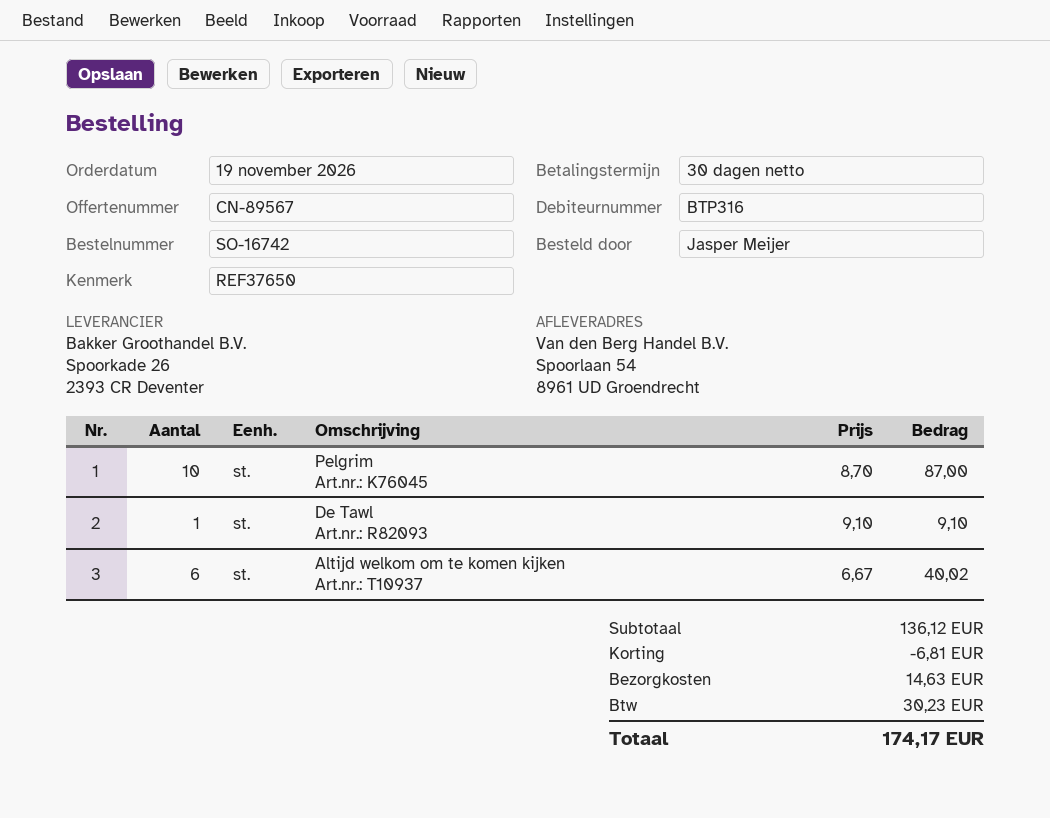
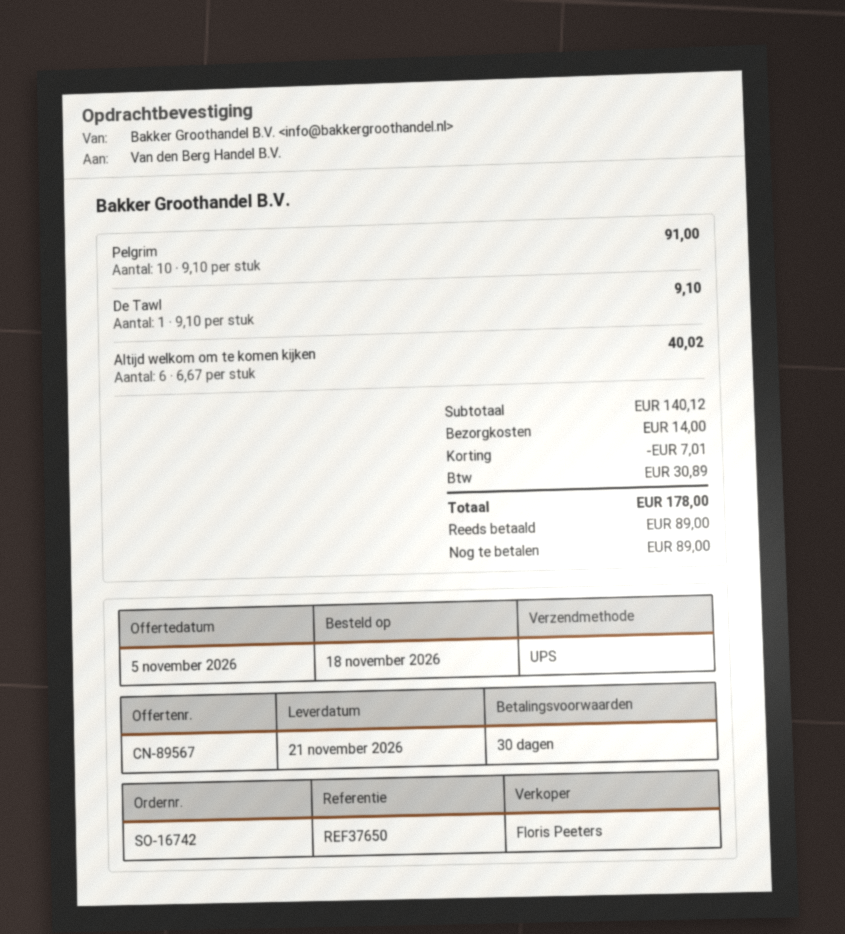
order date: 2026-11-19 -> 2026-11-18
Pelgrim: 10 x 8.70 = 87.00 -> 10 x 9.10 = 91.00
subtotal: 136.12 -> 140.12
discount: 6.81 -> 7.01
shipping: 14.63 -> 14.00
tax: 30.23 -> 30.89
total: 174.17 -> 178.00

